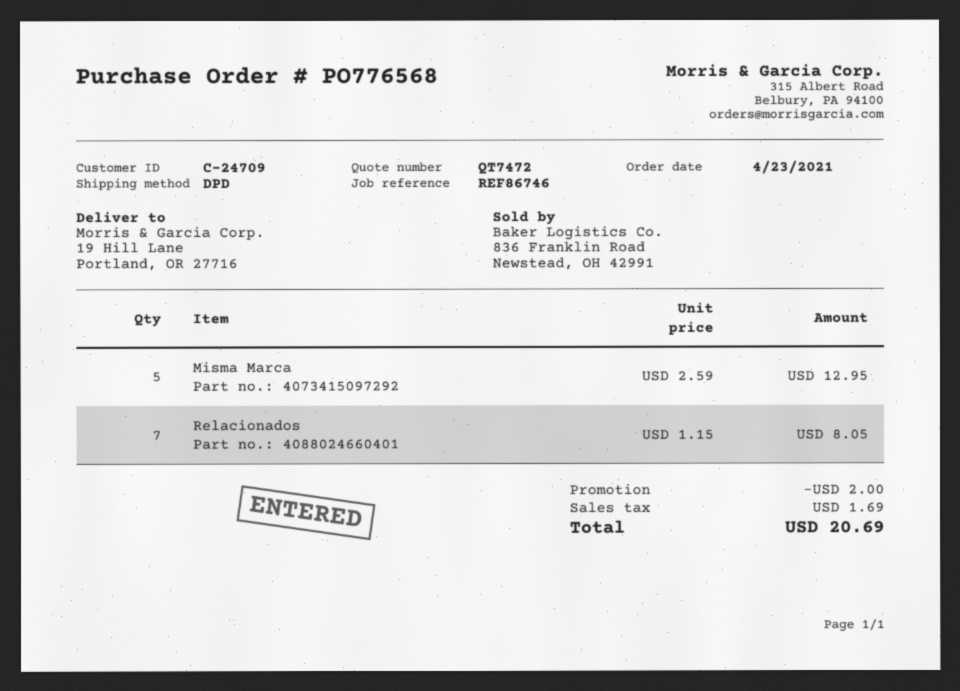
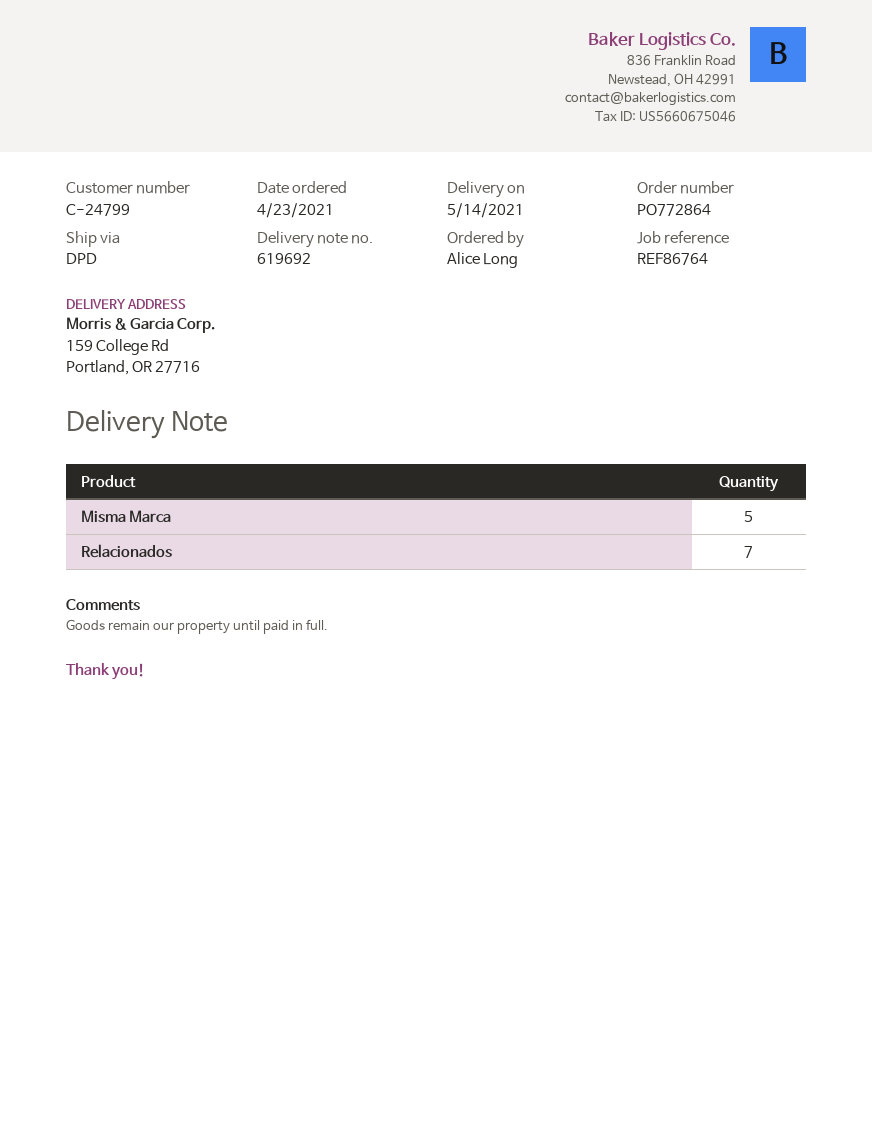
order number: PO776568 -> PO772864
customer number: C-24709 -> C-24799
reference: REF86746 -> REF86764
ship to: 19 Hill Lane, Portland, OR 27716 -> 159 College Rd, Portland, OR 27716

